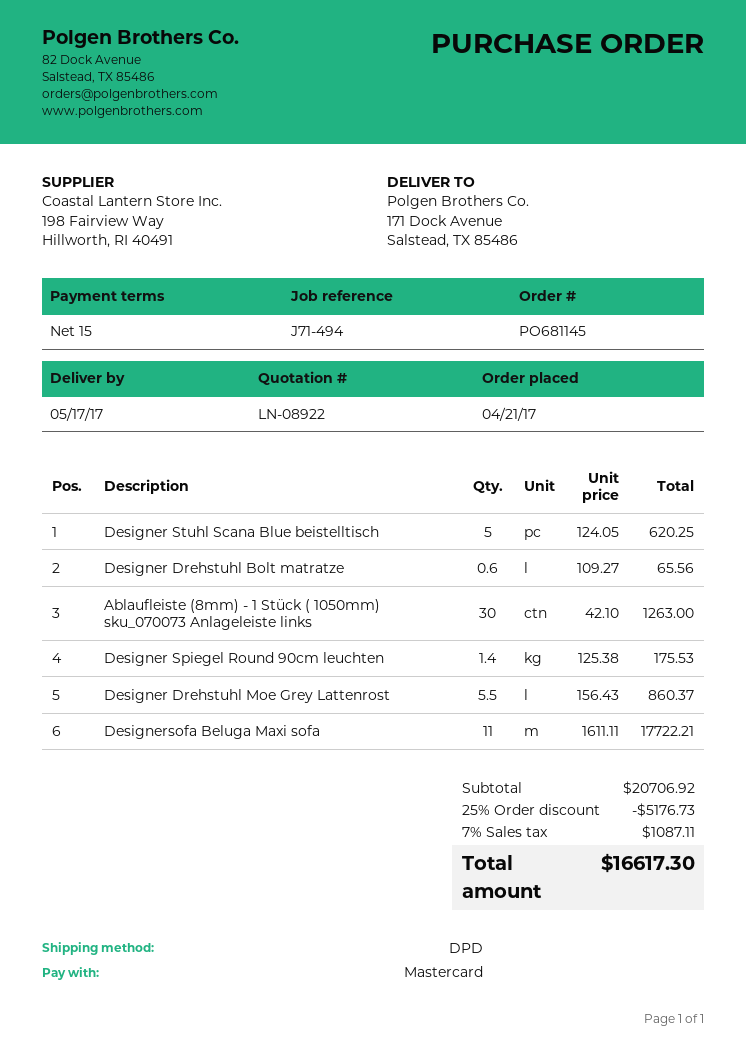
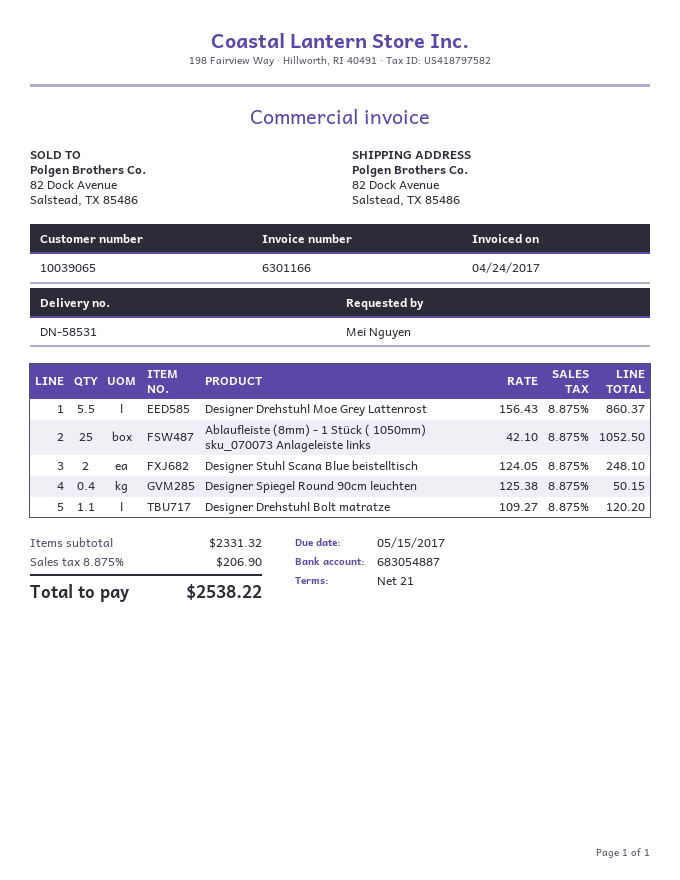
payment terms: 15 days -> 21 days
ship to: 171 Dock Avenue, Salstead, TX 85486 -> 82 Dock Avenue, Salstead, TX 85486
Designer Stuhl Scana Blue beistelltisch: 5 x 124.05 = 620.25 -> 2 x 124.05 = 248.10
Designer Drehstuhl Bolt matratze: 0.6 x 109.27 = 65.56 -> 1.1 x 109.27 = 120.20
Ablaufleiste (8mm) - 1 Stück ( 1050mm) sku_070073 Anlageleiste links: 30 x 42.10 = 1263.00 -> 25 x 42.10 = 1052.50
Designer Spiegel Round 90cm leuchten: 1.4 x 125.38 = 175.53 -> 0.4 x 125.38 = 50.15
Designersofa Beluga Maxi sofa: 11 x 1611.11 = 17722.21 -> none
subtotal: 20706.92 -> 2331.32
discount: 25% = 5176.73 -> none
tax: 7% = 1087.11 -> 8.875% = 206.90
total: 16617.30 -> 2538.22

